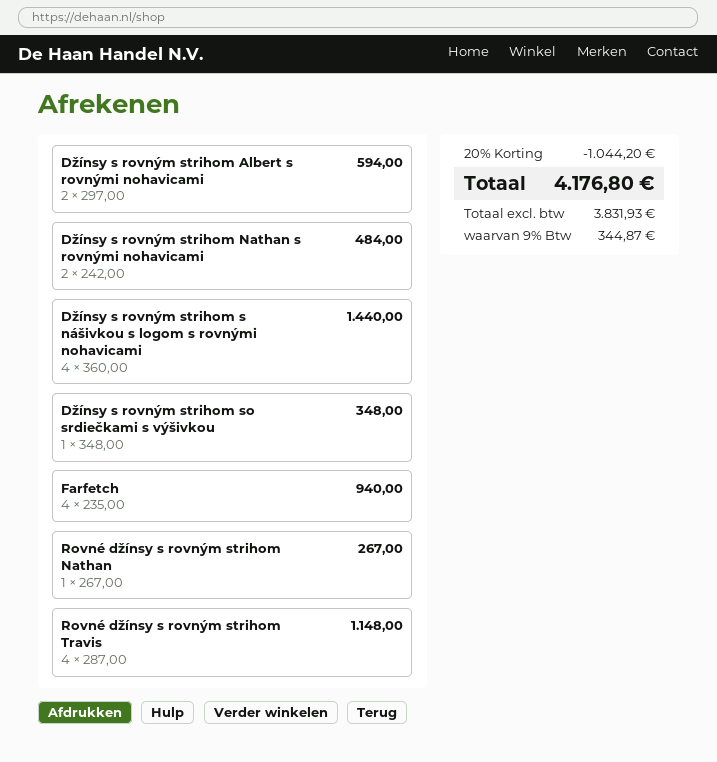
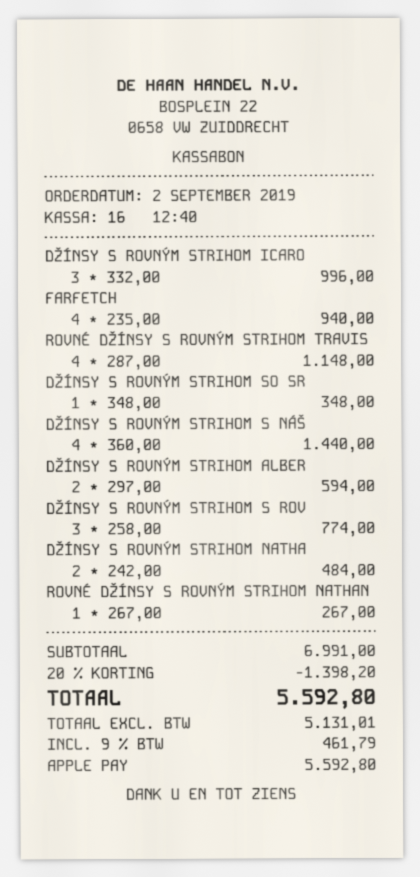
DŽÍNSY S ROVNÝM STRIHOM ICARO: none -> 3 x 332.00 = 996.00
DŽÍNSY S ROVNÝM STRIHOM S ROV: none -> 3 x 258.00 = 774.00
discount: 20% = 1044.20 -> 20% = 1398.20
net: 3831.93 -> 5131.01
tax: 9% = 344.87 -> 9% = 461.79
total: 4176.80 -> 5592.80

